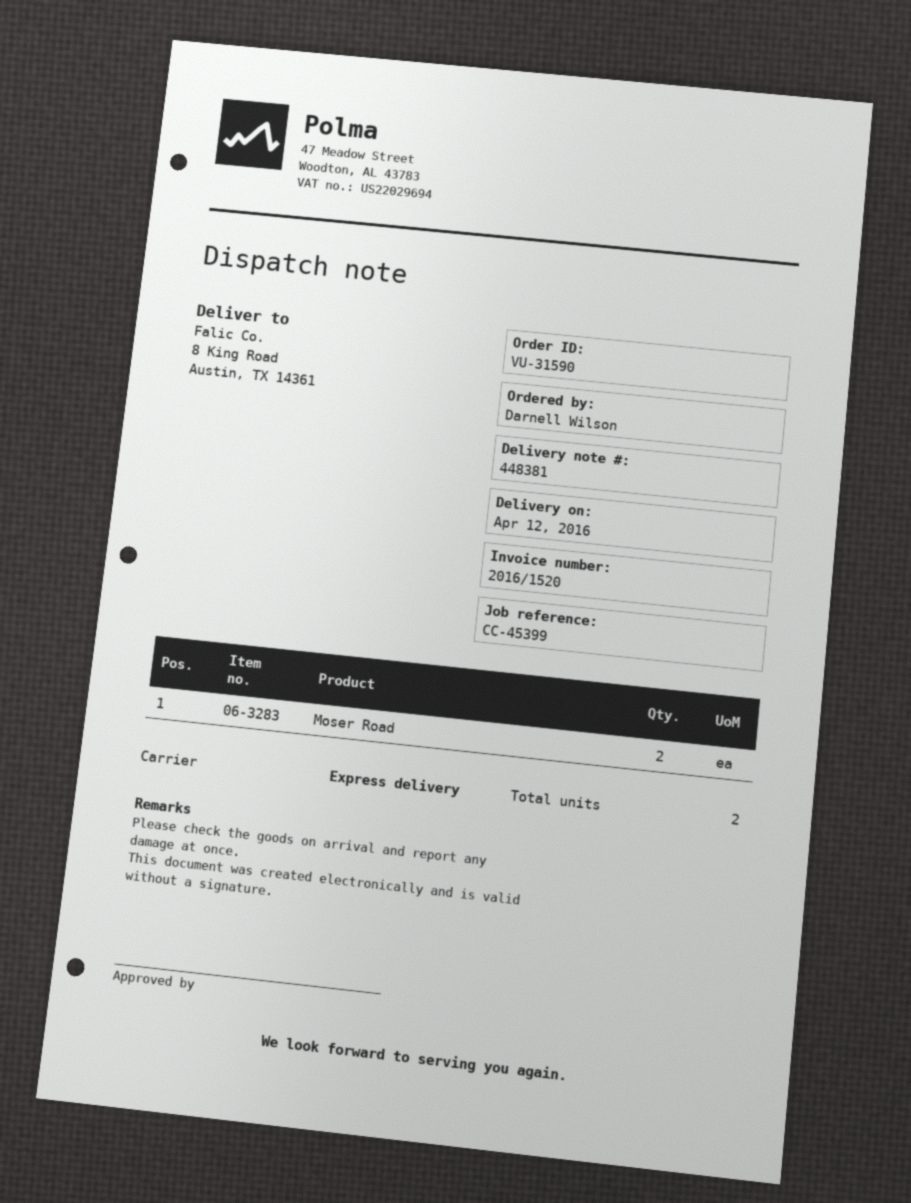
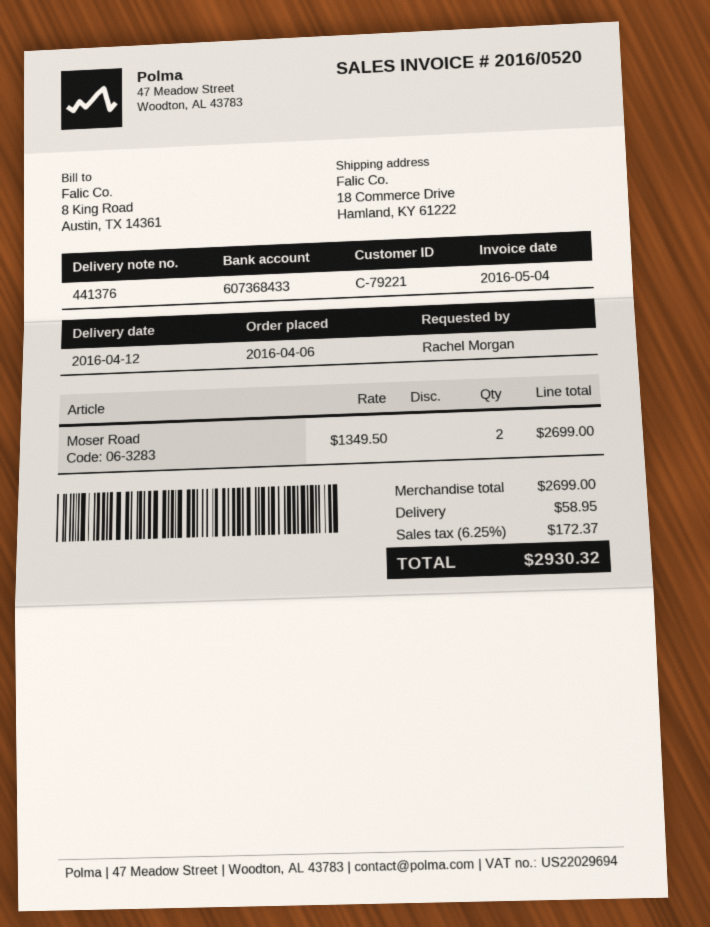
delivery note number: 448381 -> 441376
invoice number: 2016/1520 -> 2016/0520
ordered by: Darnell Wilson -> Rachel Morgan
ship to: 8 King Road, Austin, TX 14361 -> 18 Commerce Drive, Hamland, KY 61222

